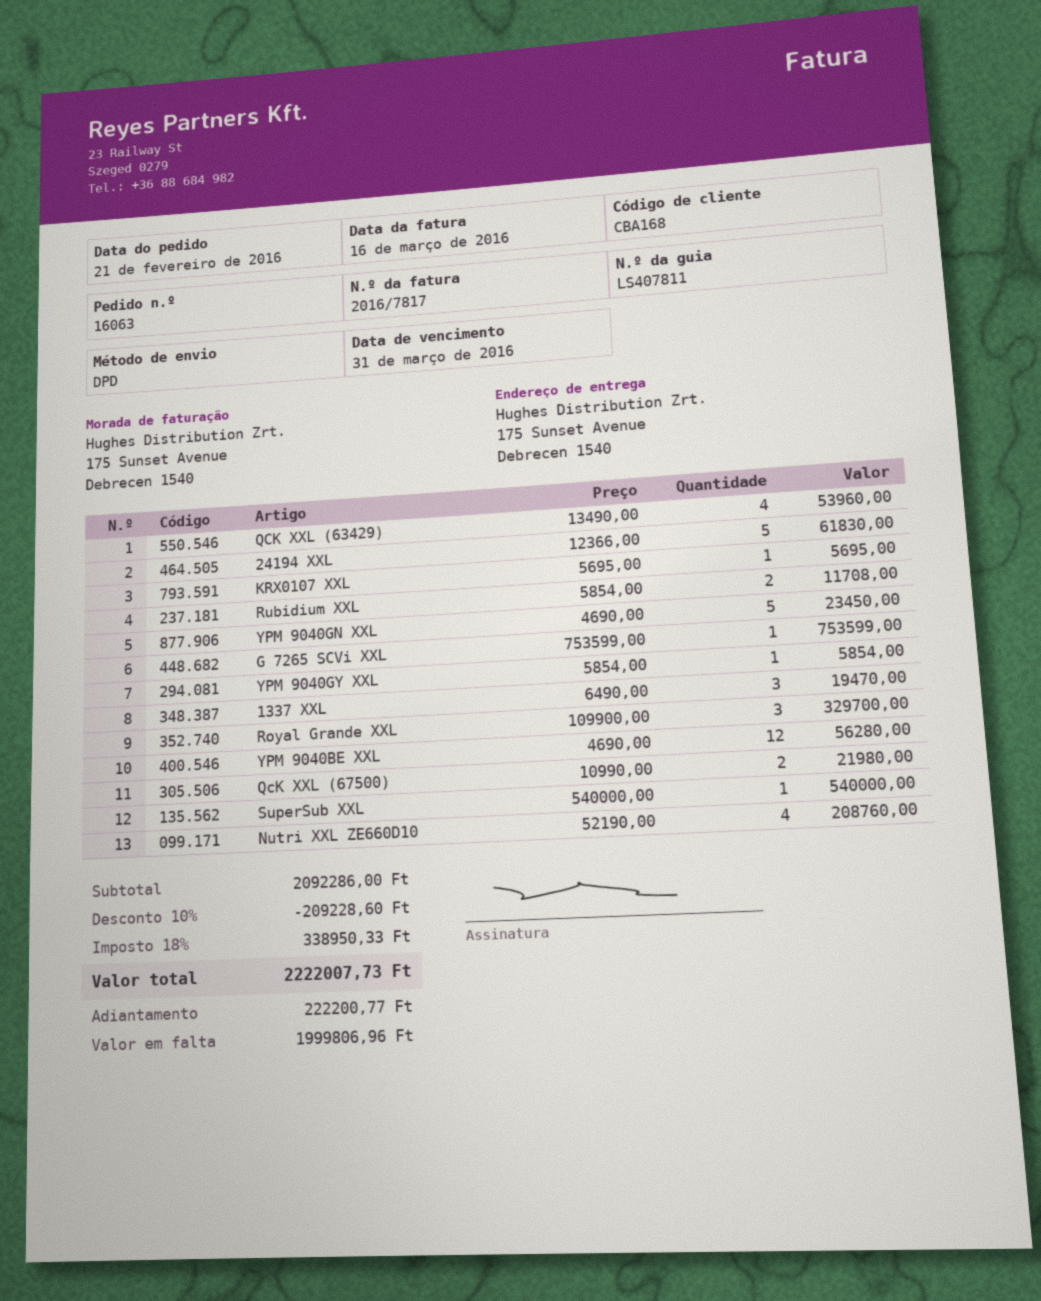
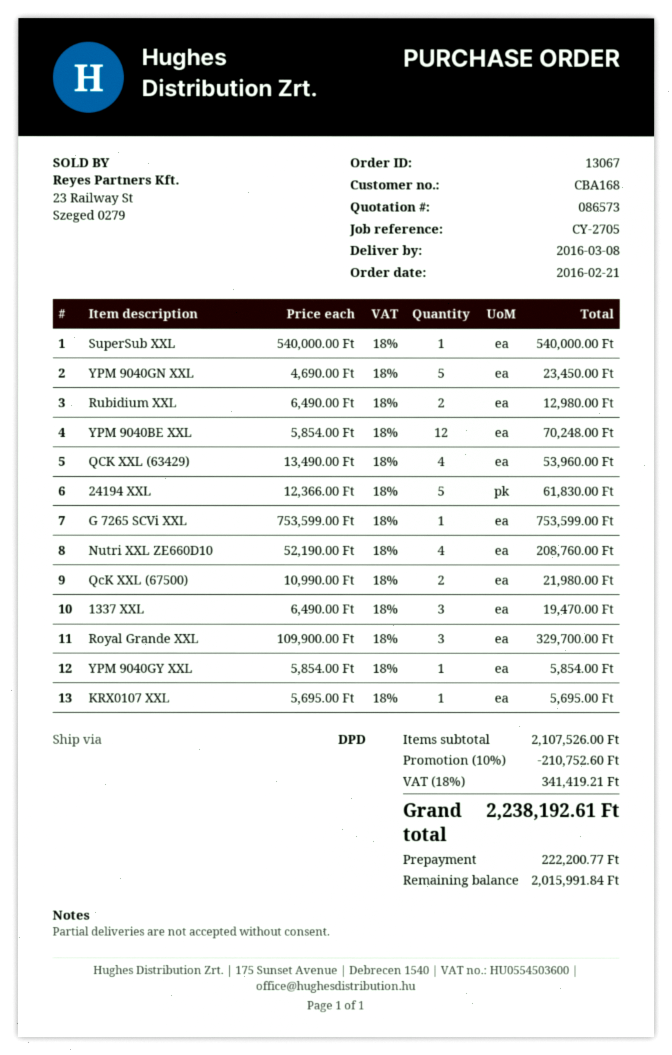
order number: 16063 -> 13067
Rubidium XXL: 2 x 5854.00 = 11708.00 -> 2 x 6490.00 = 12980.00
YPM 9040BE XXL: 12 x 4690.00 = 56280.00 -> 12 x 5854.00 = 70248.00
subtotal: 2092286.00 -> 2107526.00
discount: 10% = 209228.60 -> 10% = 210752.60
tax: 18% = 338950.33 -> 18% = 341419.21
total: 2222007.73 -> 2238192.61
balance: 1999806.96 -> 2015991.84

